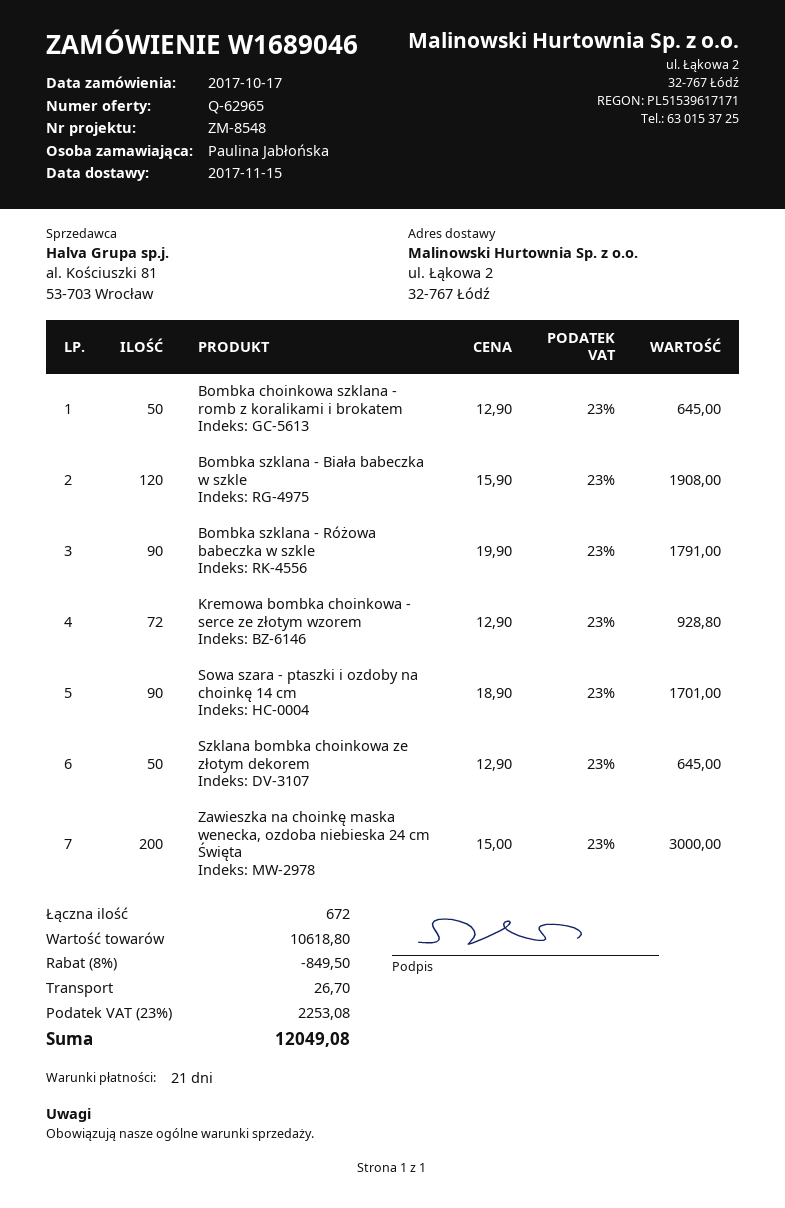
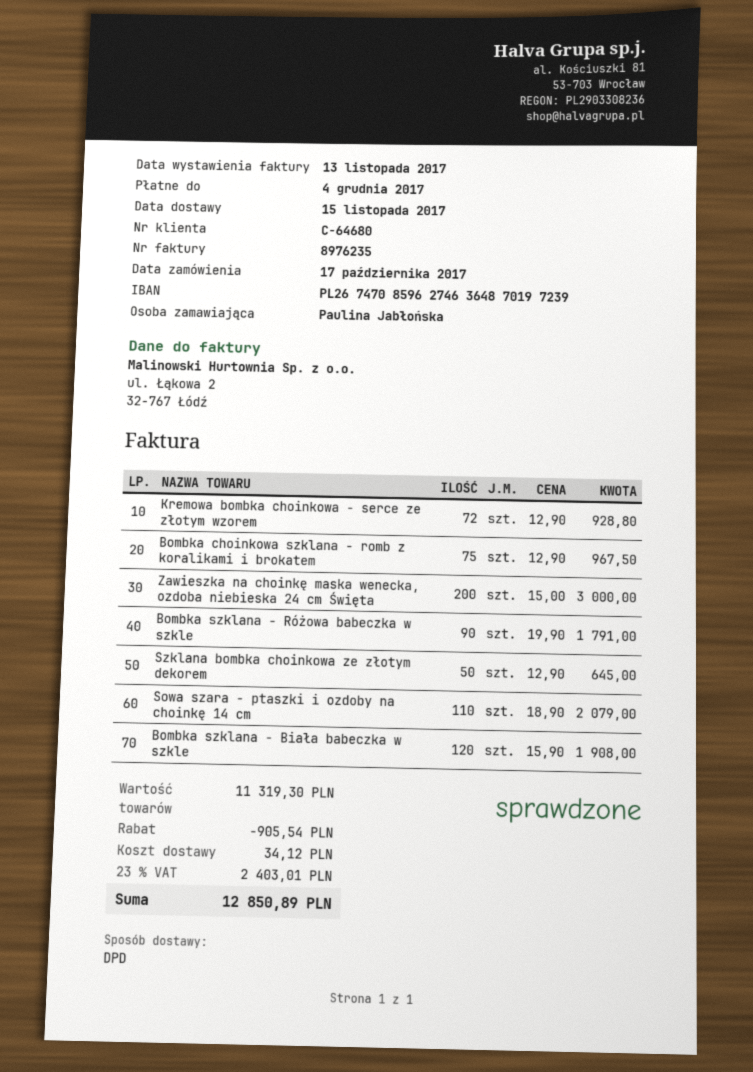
Bombka choinkowa szklana - romb z koralikami i brokatem: 50 x 12.90 = 645.00 -> 75 x 12.90 = 967.50
Sowa szara - ptaszki i ozdoby na choinkę 14 cm: 90 x 18.90 = 1701.00 -> 110 x 18.90 = 2079.00
subtotal: 10618.80 -> 11319.30
discount: 849.50 -> 905.54
shipping: 26.70 -> 34.12
tax: 23% = 2253.08 -> 23% = 2403.01
total: 12049.08 -> 12850.89

